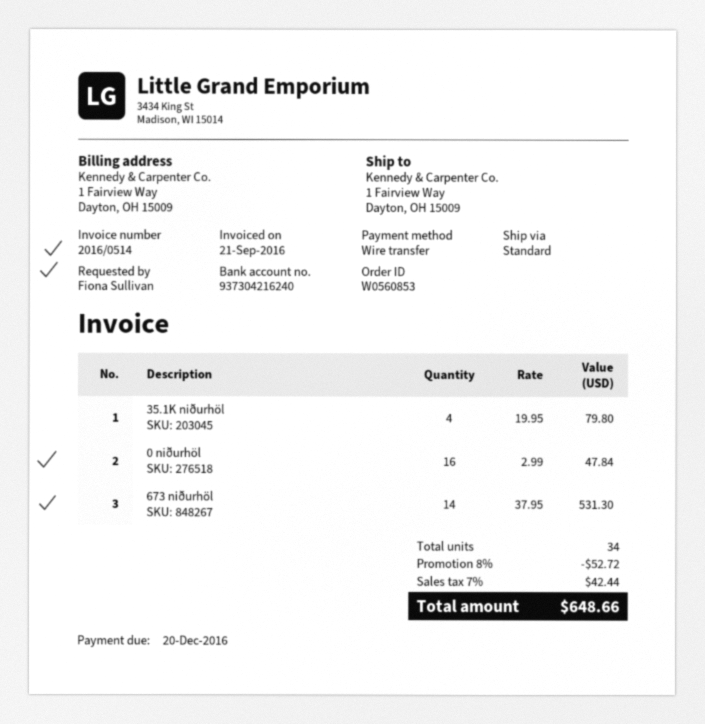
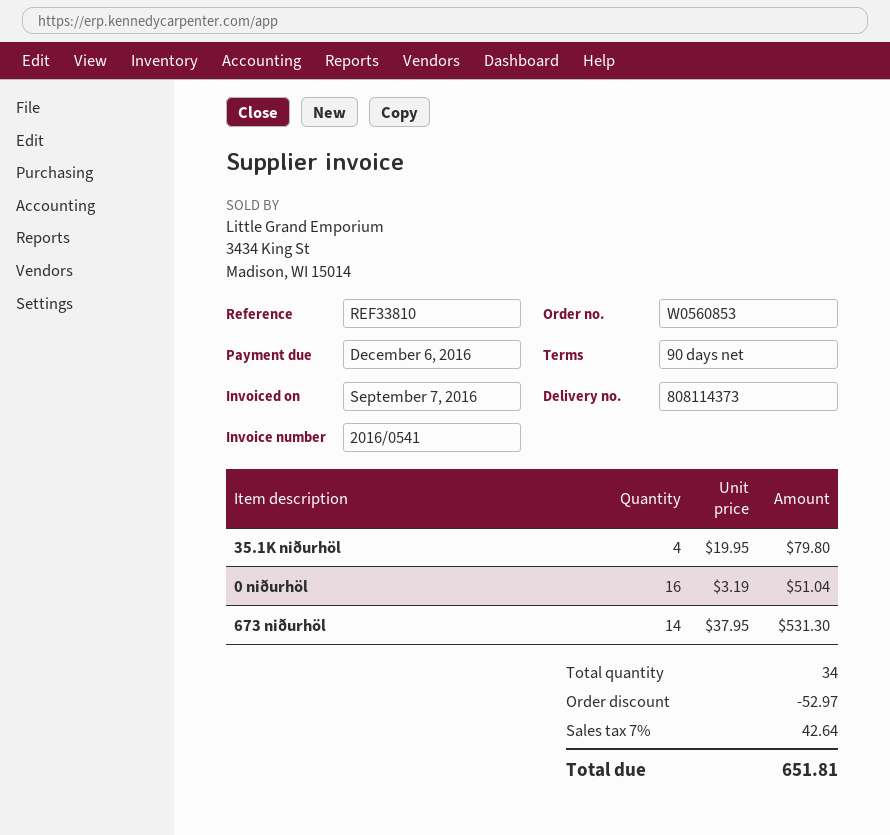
invoice number: 2016/0514 -> 2016/0541
invoice date: 2016-09-21 -> 2016-09-07
due date: 2016-12-20 -> 2016-12-06
0 niðurhöl: 16 x 2.99 = 47.84 -> 16 x 3.19 = 51.04
discount: 52.72 -> 52.97
tax: 7% = 42.44 -> 7% = 42.64
total: 648.66 -> 651.81

